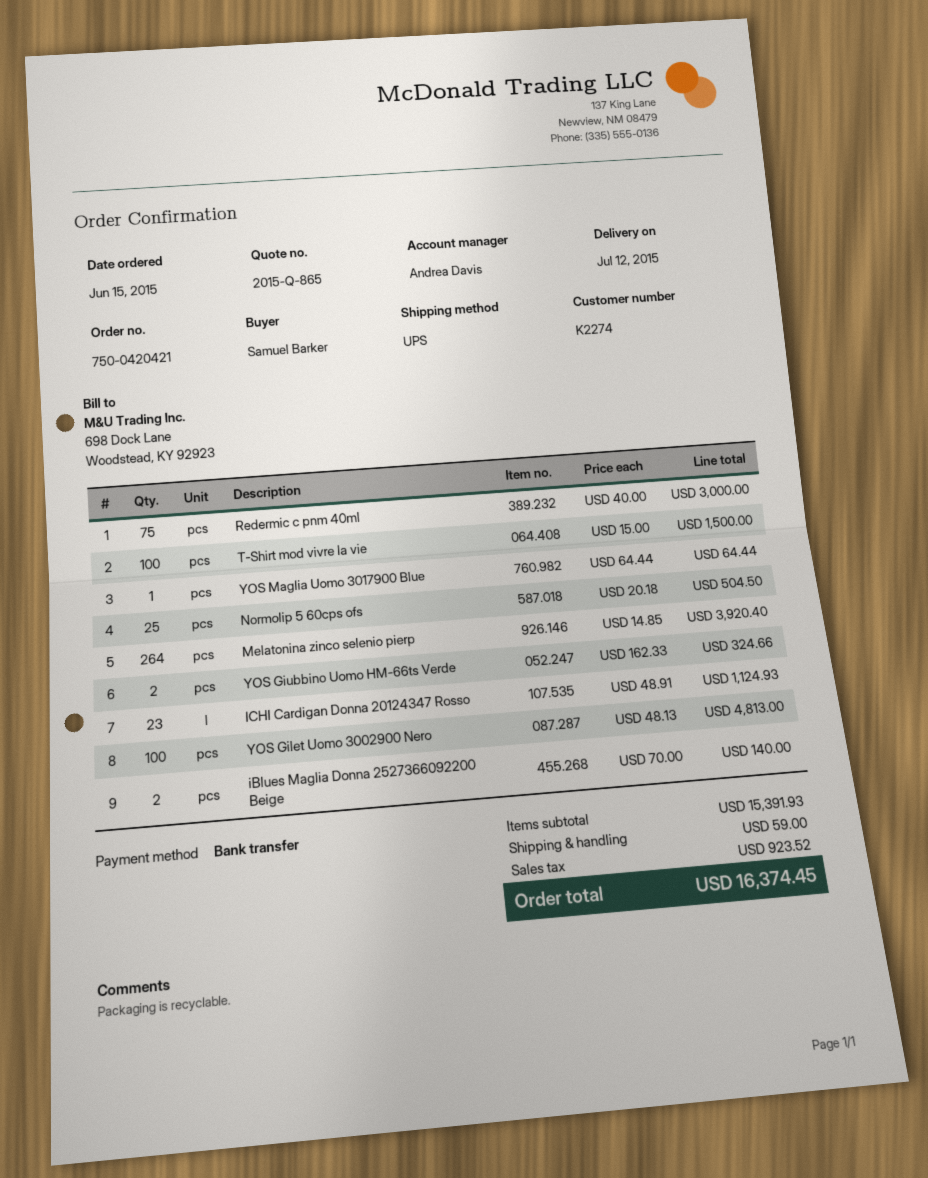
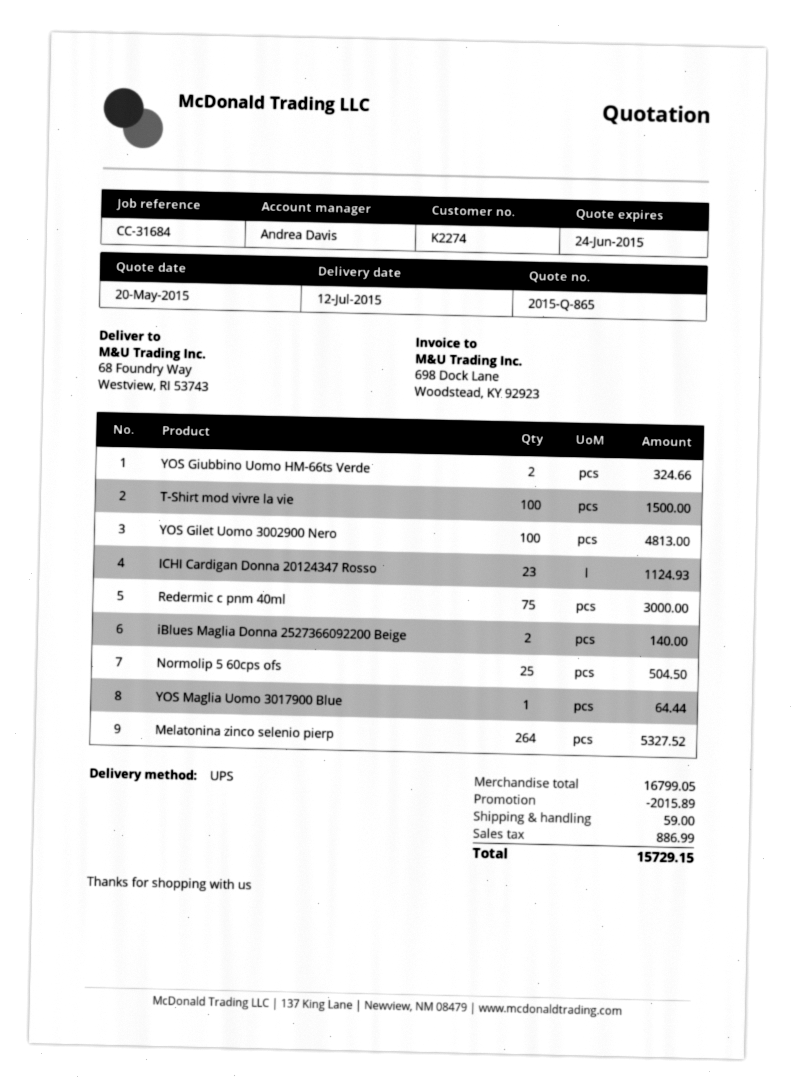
Melatonina zinco selenio pierp: 264 for 3920.40 -> 264 for 5327.52
subtotal: 15391.93 -> 16799.05
discount: none -> 2015.89
tax: 923.52 -> 886.99
total: 16374.45 -> 15729.15

